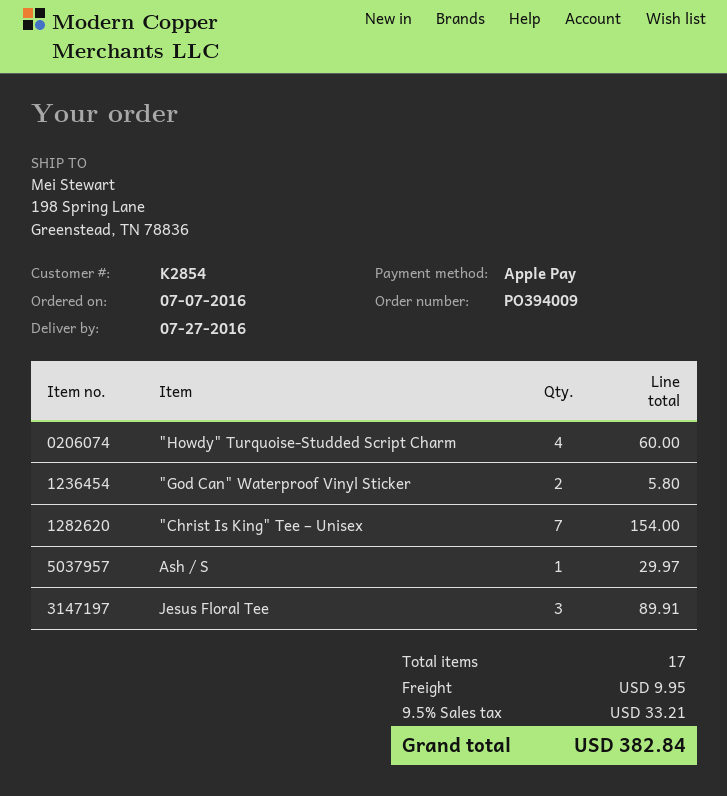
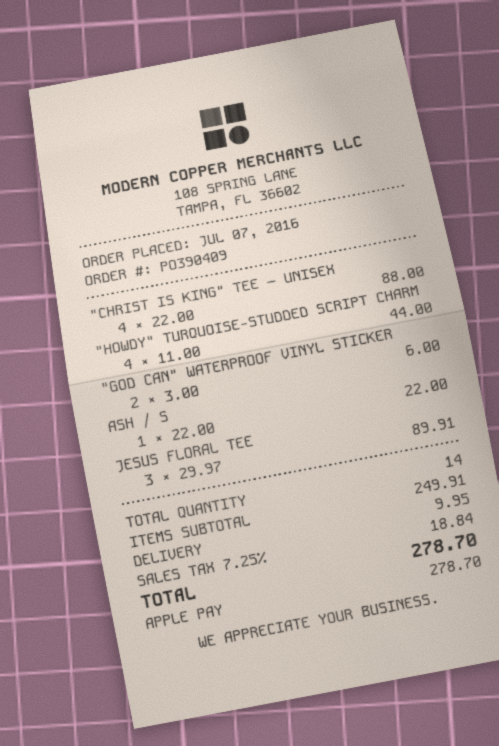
order number: PO394009 -> PO390409
"Howdy" Turquoise-Studded Script Charm: 4 for 60.00 -> 4 for 44.00
"God Can" Waterproof Vinyl Sticker: 2 for 5.80 -> 2 for 6.00
"Christ Is King" Tee – Unisex: 7 for 154.00 -> 4 for 88.00
Ash / S: 1 for 29.97 -> 1 for 22.00
total quantity: 17 -> 14
tax: 9.5% = 33.21 -> 7.25% = 18.84
total: 382.84 -> 278.70

